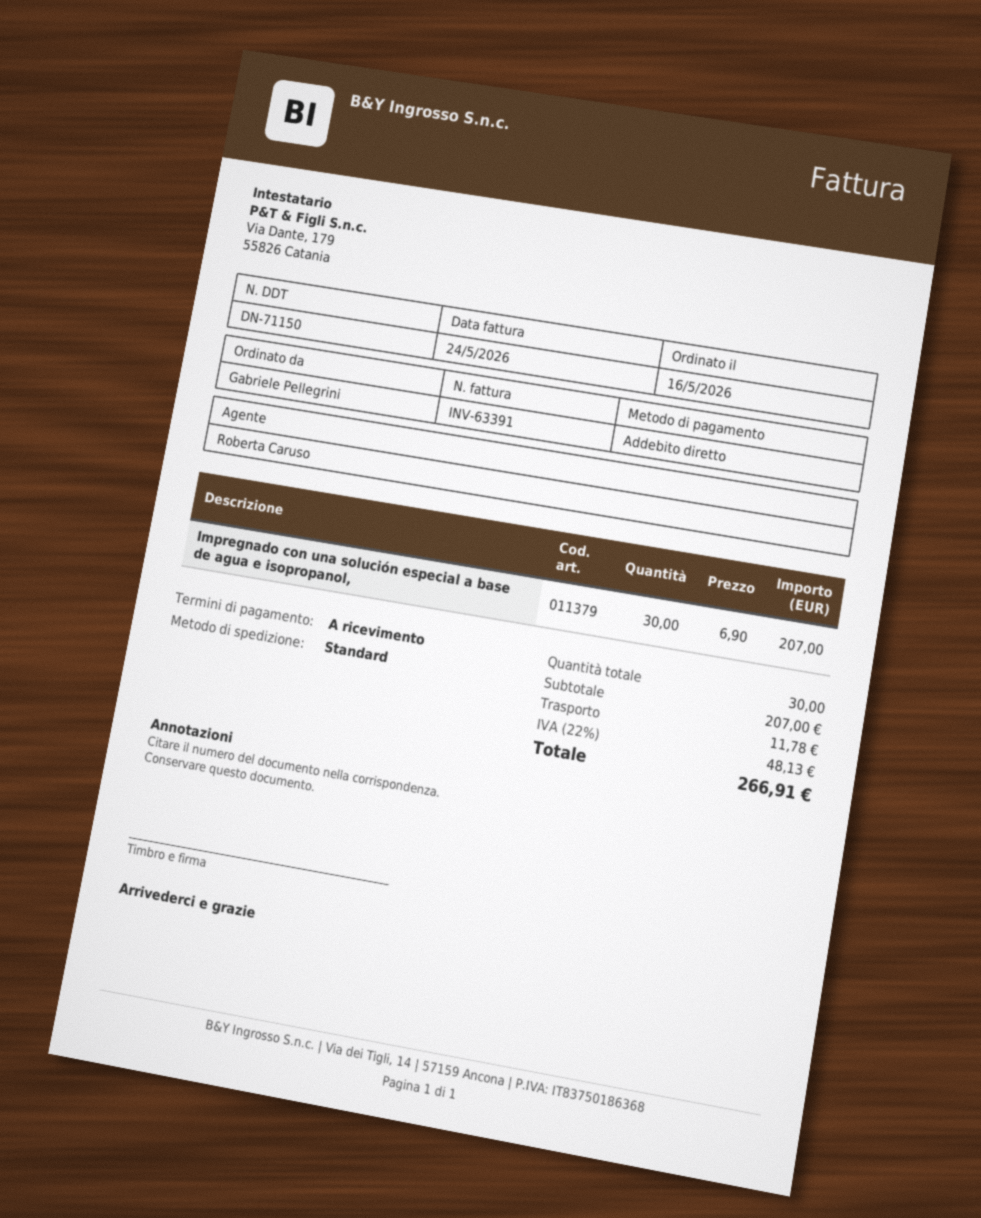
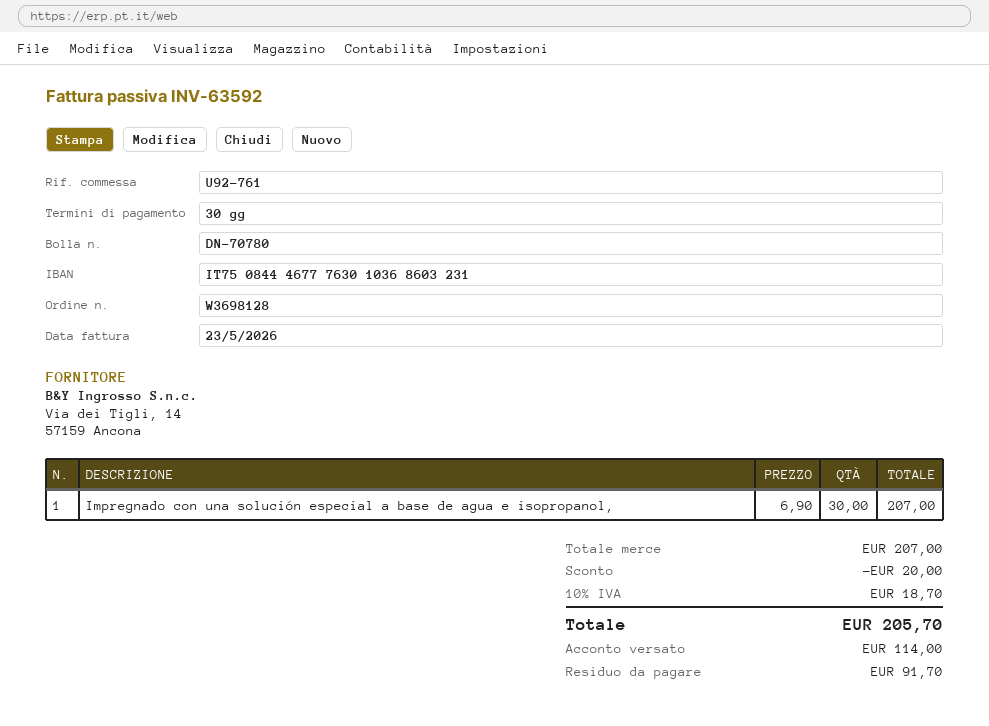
delivery note number: DN-71150 -> DN-70780
invoice number: INV-63391 -> INV-63592
invoice date: 2026-05-24 -> 2026-05-23
payment terms: on receipt -> 30 days
discount: none -> 20.00
shipping: 11.78 -> none
tax: 22% = 48.13 -> 10% = 18.70
total: 266.91 -> 205.70

